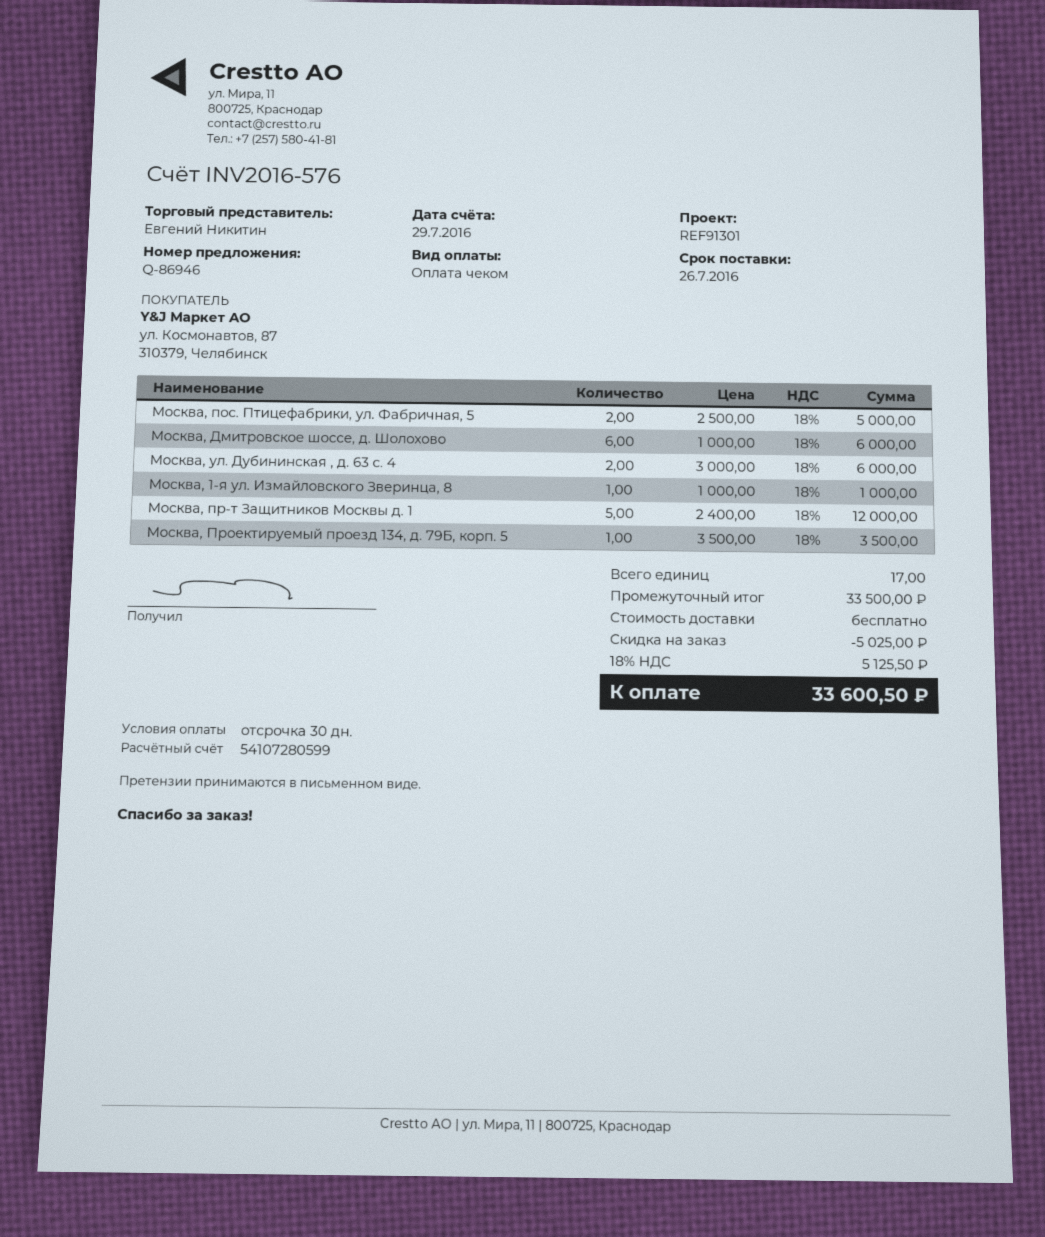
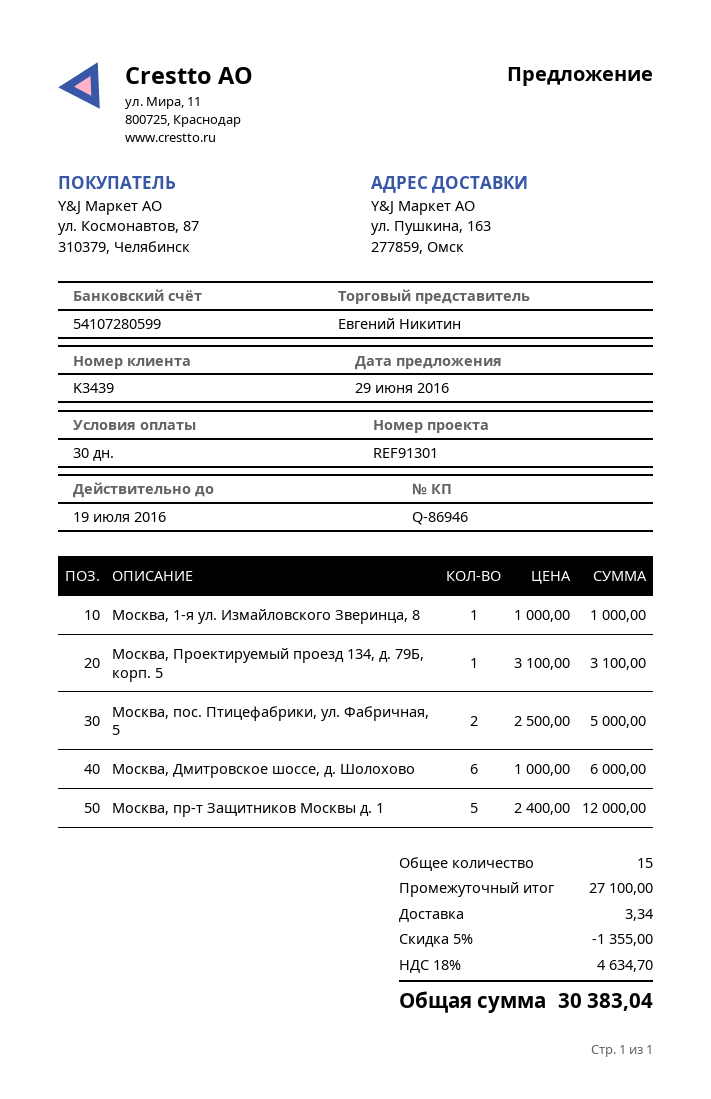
Москва, ул. Дубининская , д. 63 с. 4: 2 x 3000.00 = 6000.00 -> none
Москва, Проектируемый проезд 134, д. 79Б, корп. 5: 1 x 3500.00 = 3500.00 -> 1 x 3100.00 = 3100.00
total quantity: 17 -> 15
subtotal: 33500.00 -> 27100.00
discount: 5025.00 -> 1355.00
shipping: 0.00 -> 3.34
tax: 18% = 5125.50 -> 18% = 4634.70
total: 33600.50 -> 30383.04

